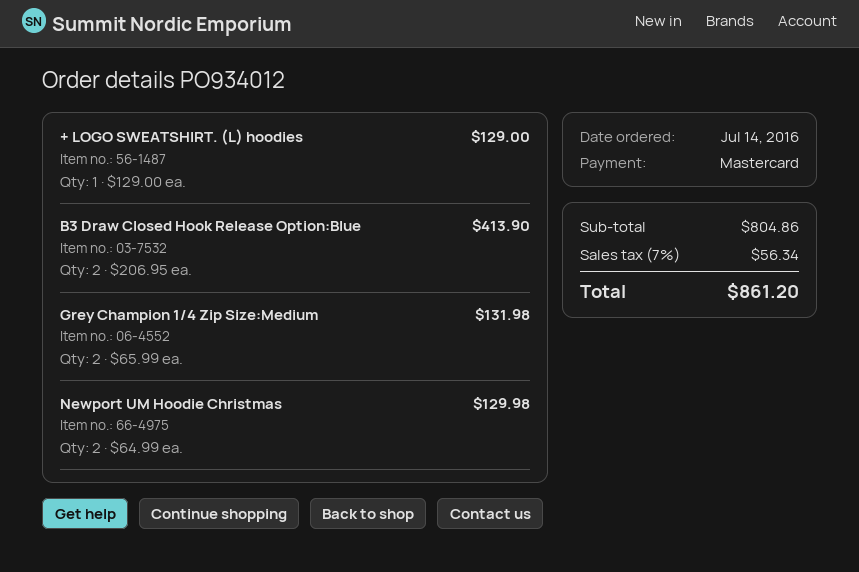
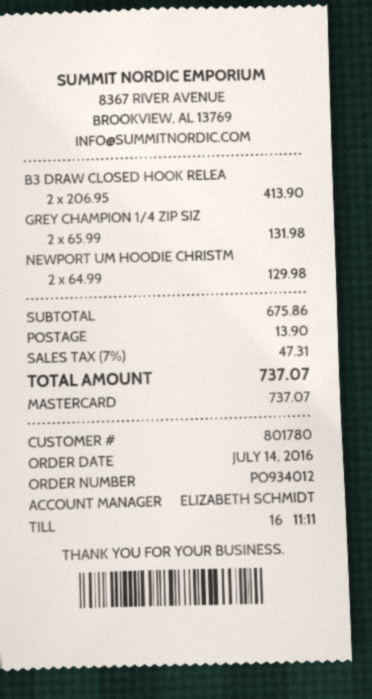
+ LOGO SWEATSHIRT. (L) hoodies: 1 x 129.00 = 129.00 -> none
subtotal: 804.86 -> 675.86
shipping: none -> 13.90
tax: 7% = 56.34 -> 7% = 47.31
total: 861.20 -> 737.07

